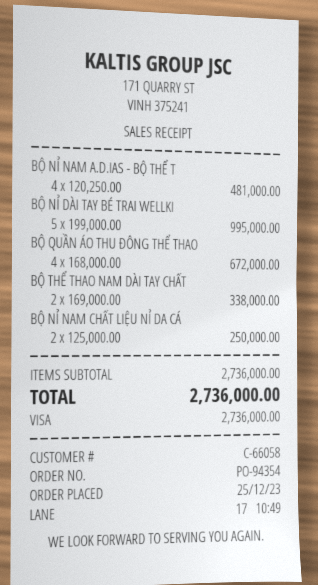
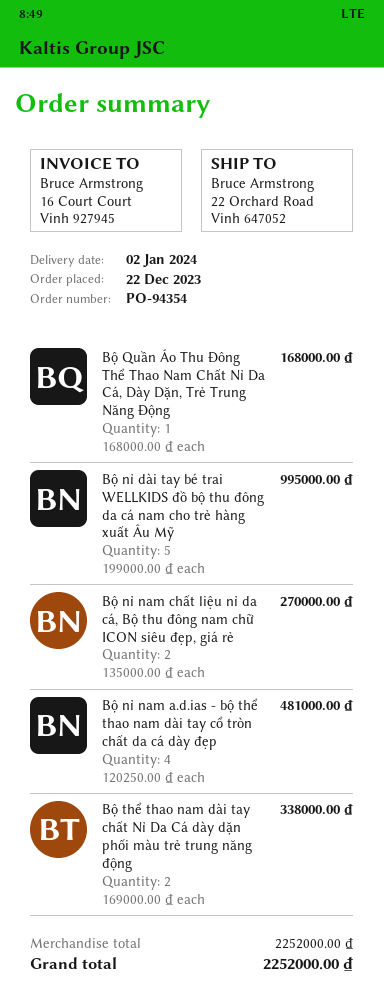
order date: 2023-12-25 -> 2023-12-22
BỘ QUẦN ÁO THU ĐÔNG THỂ THAO: 4 x 168000.00 = 672000.00 -> 1 x 168000.00 = 168000.00
BỘ NỈ NAM CHẤT LIỆU NỈ DA CÁ: 2 x 125000.00 = 250000.00 -> 2 x 135000.00 = 270000.00
subtotal: 2736000.00 -> 2252000.00
total: 2736000.00 -> 2252000.00

